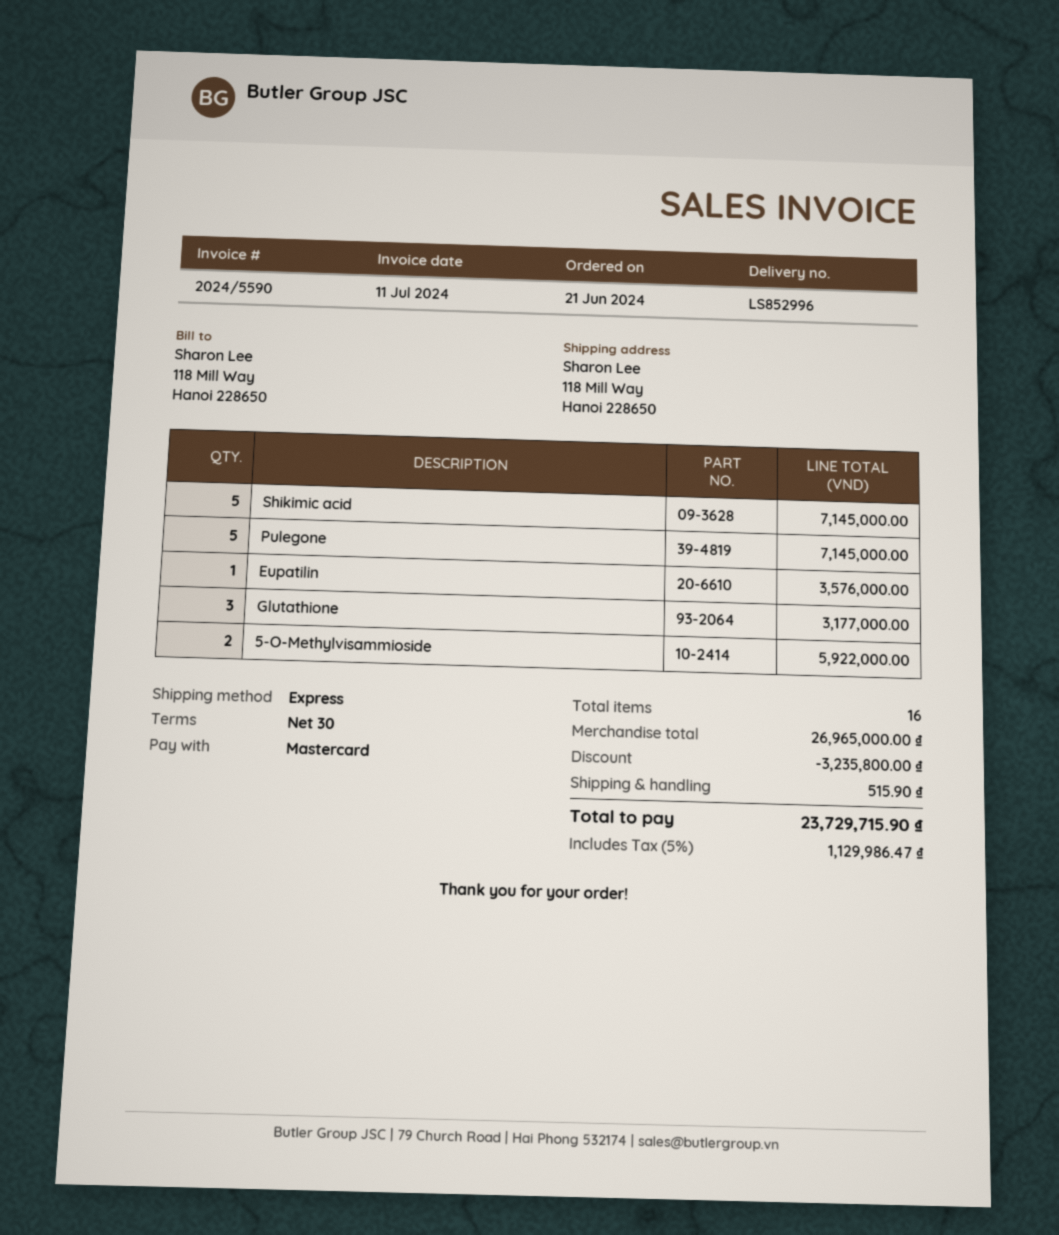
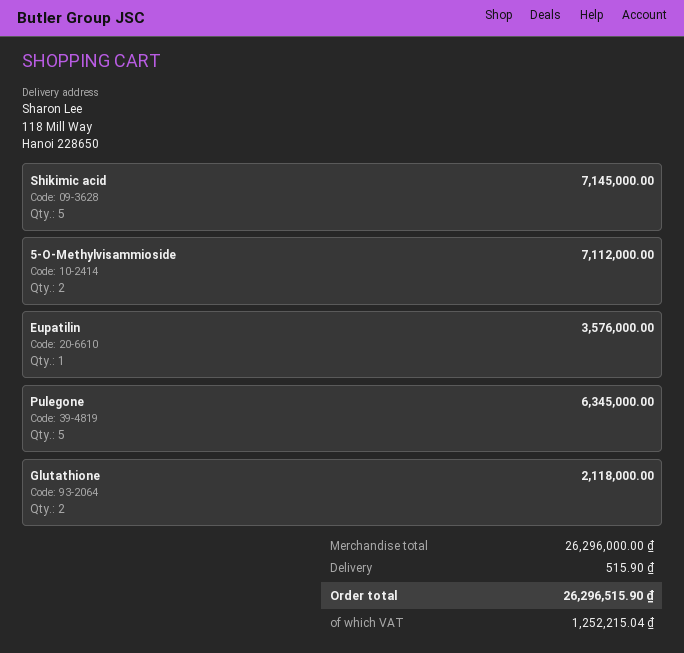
Pulegone: 5 for 7145000.00 -> 5 for 6345000.00
Glutathione: 3 for 3177000.00 -> 2 for 2118000.00
5-O-Methylvisammioside: 2 for 5922000.00 -> 2 for 7112000.00
subtotal: 26965000.00 -> 26296000.00
discount: 3235800.00 -> none
tax: 1129986.47 -> 1252215.04
total: 23729715.90 -> 26296515.90

